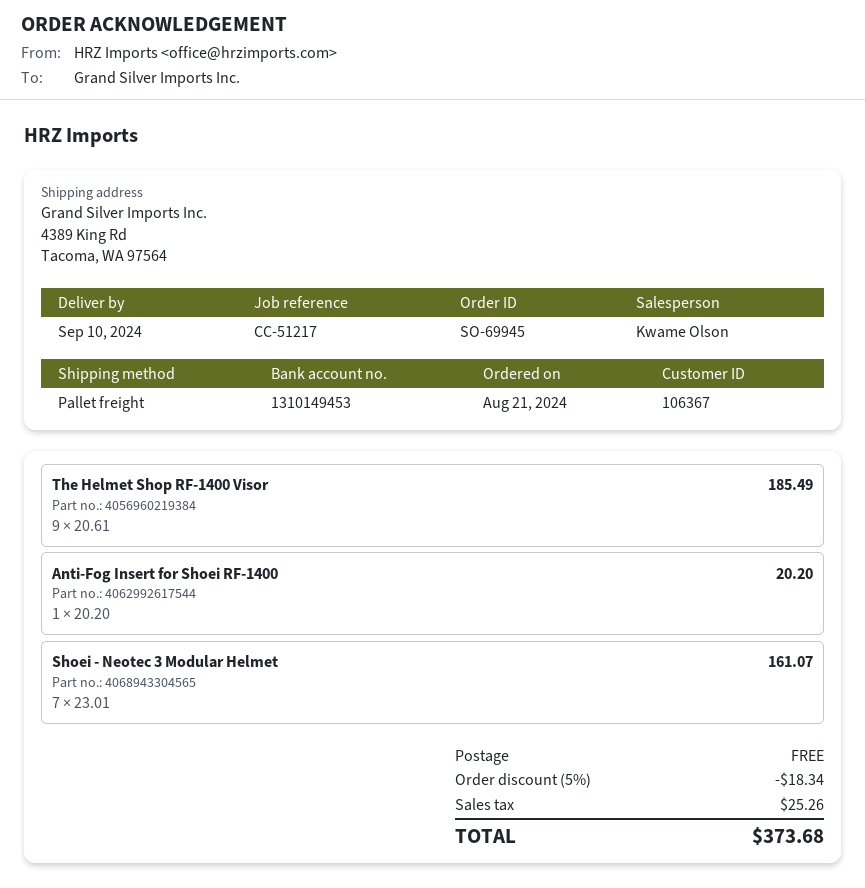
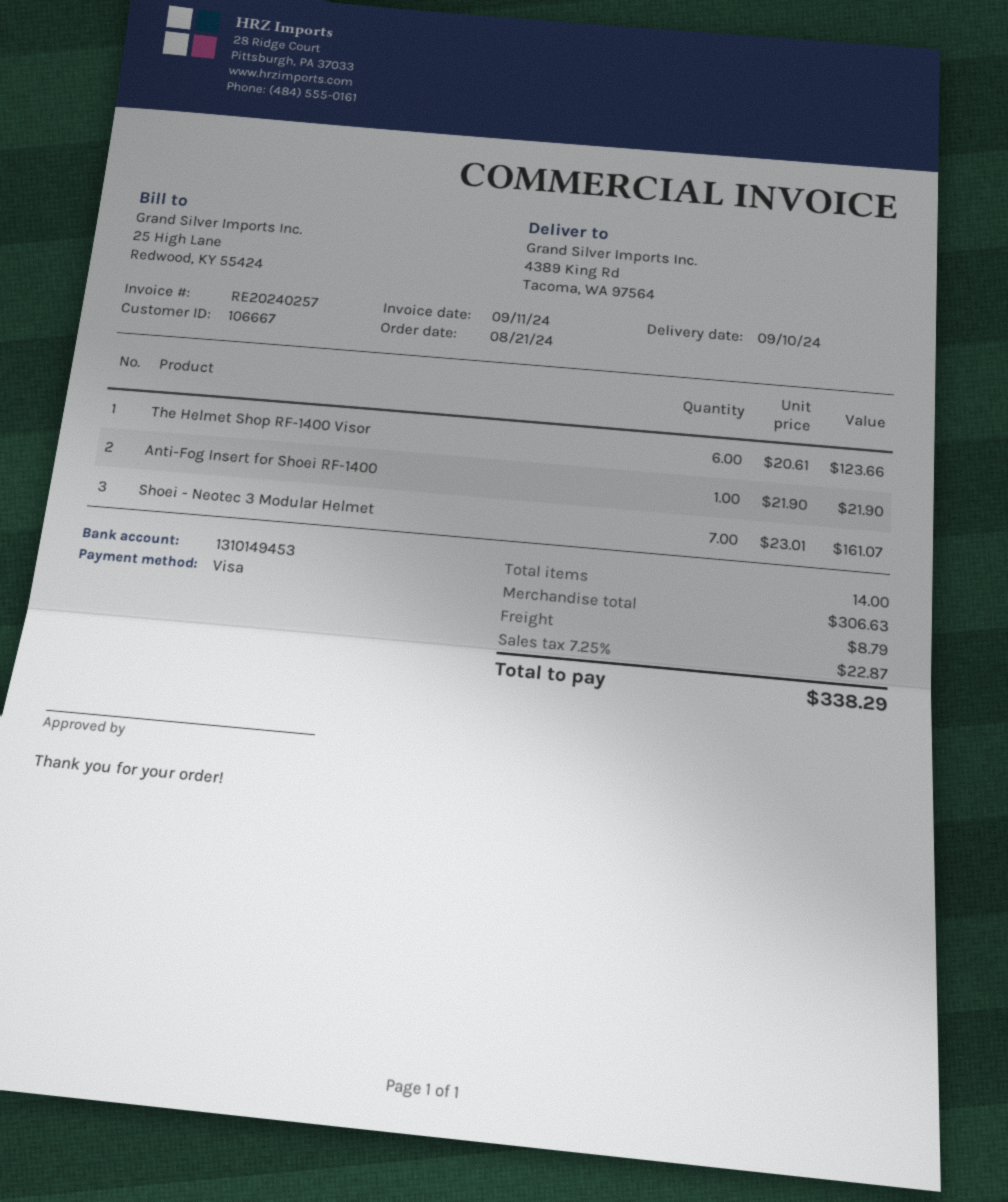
customer number: 106367 -> 106667
The Helmet Shop RF-1400 Visor: 9 x 20.61 = 185.49 -> 6 x 20.61 = 123.66
Anti-Fog Insert for Shoei RF-1400: 1 x 20.20 = 20.20 -> 1 x 21.90 = 21.90
discount: 5% = 18.34 -> none
shipping: 0.00 -> 8.79
tax: 25.26 -> 22.87
total: 373.68 -> 338.29

